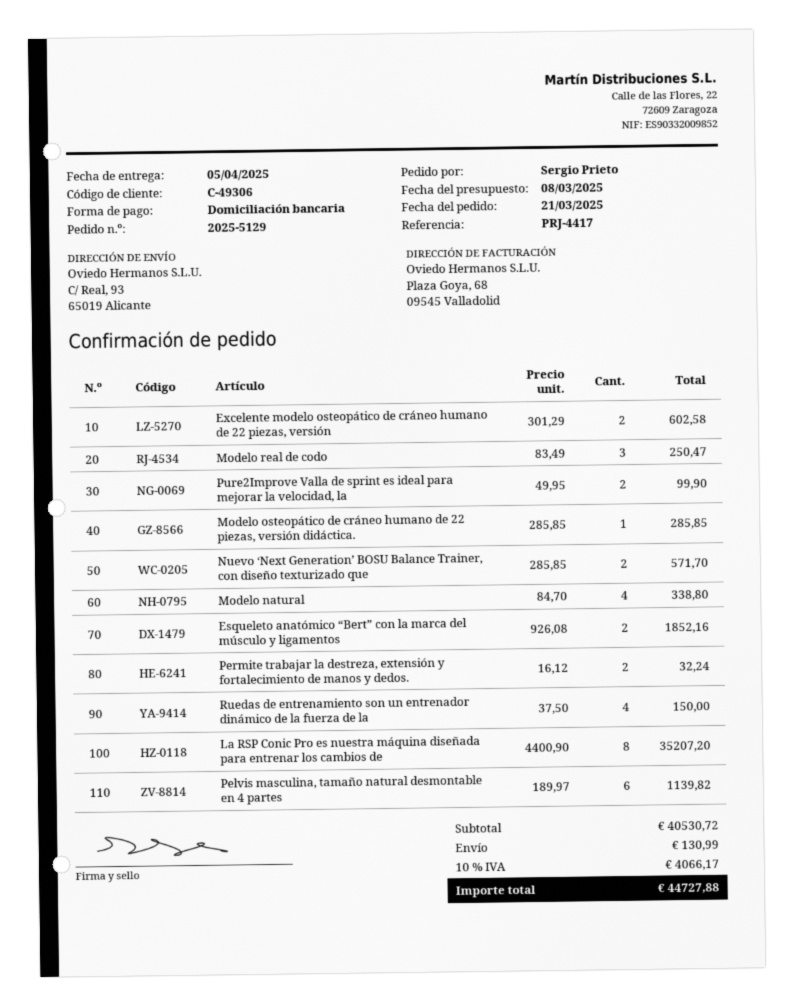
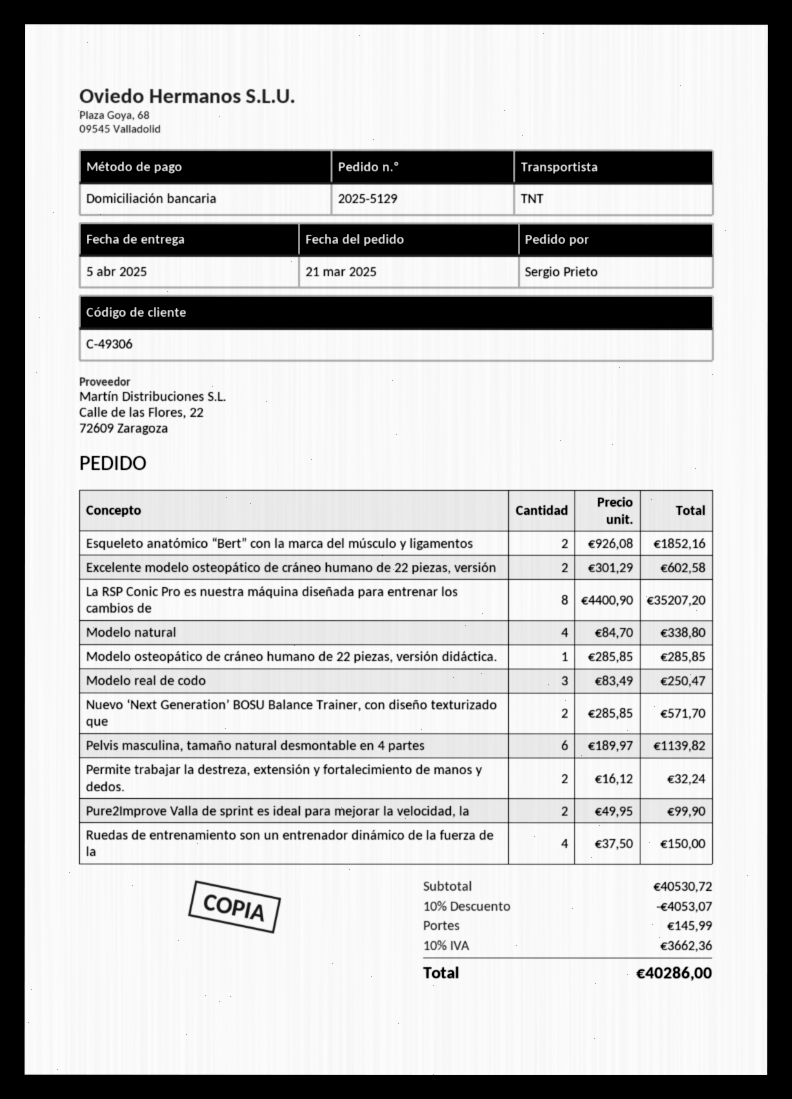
discount: none -> 10% = 4053.07
shipping: 130.99 -> 145.99
tax: 10% = 4066.17 -> 10% = 3662.36
total: 44727.88 -> 40286.00

